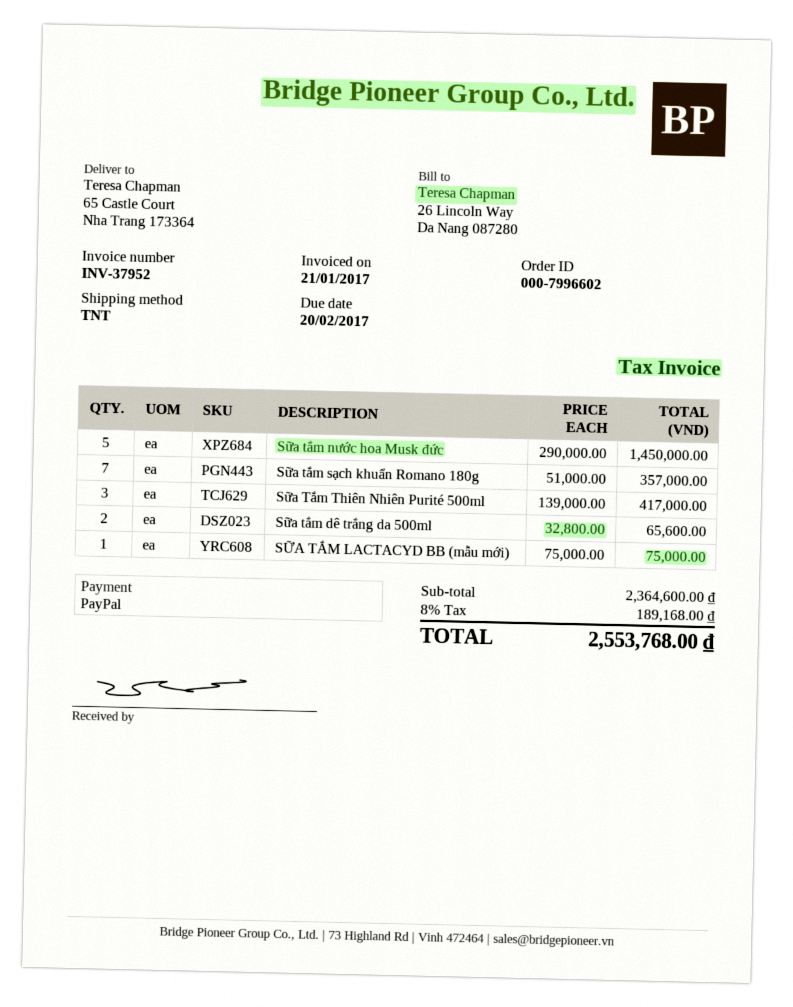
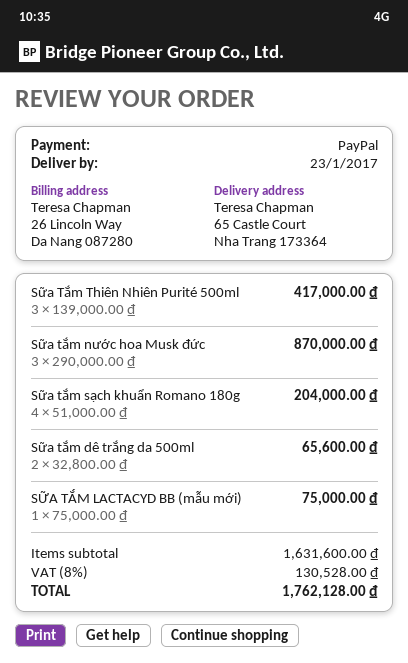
Sữa tắm nước hoa Musk đức: 5 x 290000.00 = 1450000.00 -> 3 x 290000.00 = 870000.00
Sữa tắm sạch khuẩn Romano 180g: 7 x 51000.00 = 357000.00 -> 4 x 51000.00 = 204000.00
subtotal: 2364600.00 -> 1631600.00
tax: 8% = 189168.00 -> 8% = 130528.00
total: 2553768.00 -> 1762128.00

